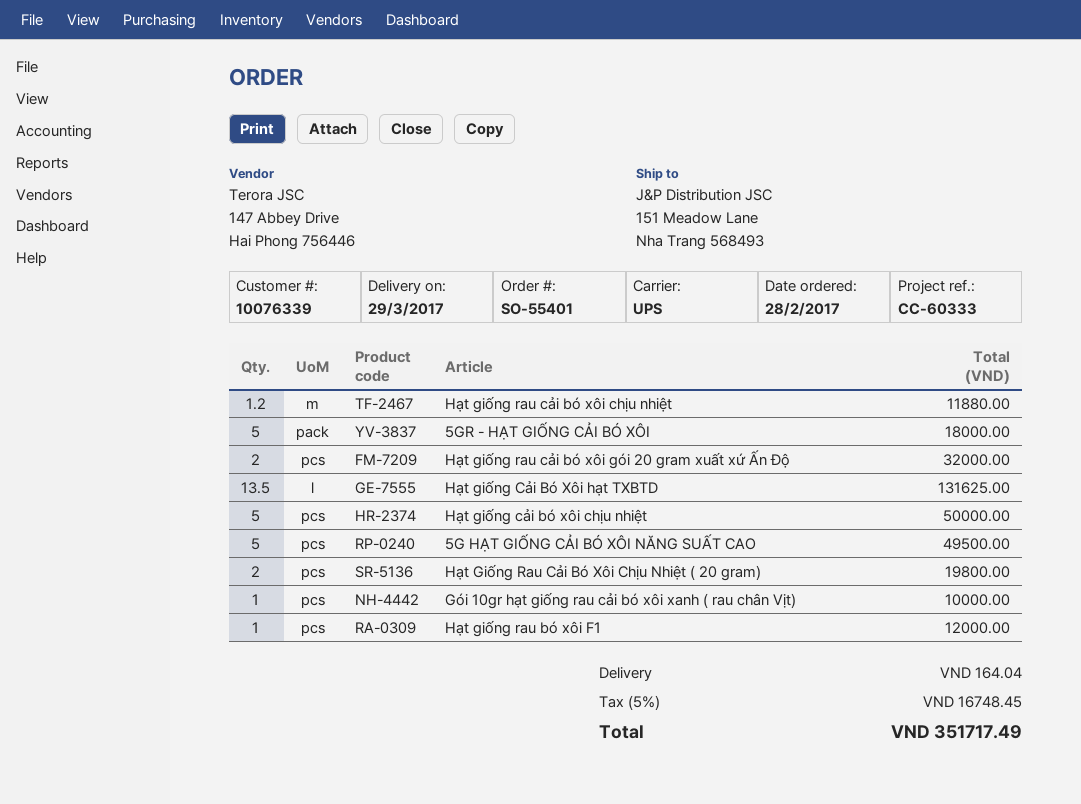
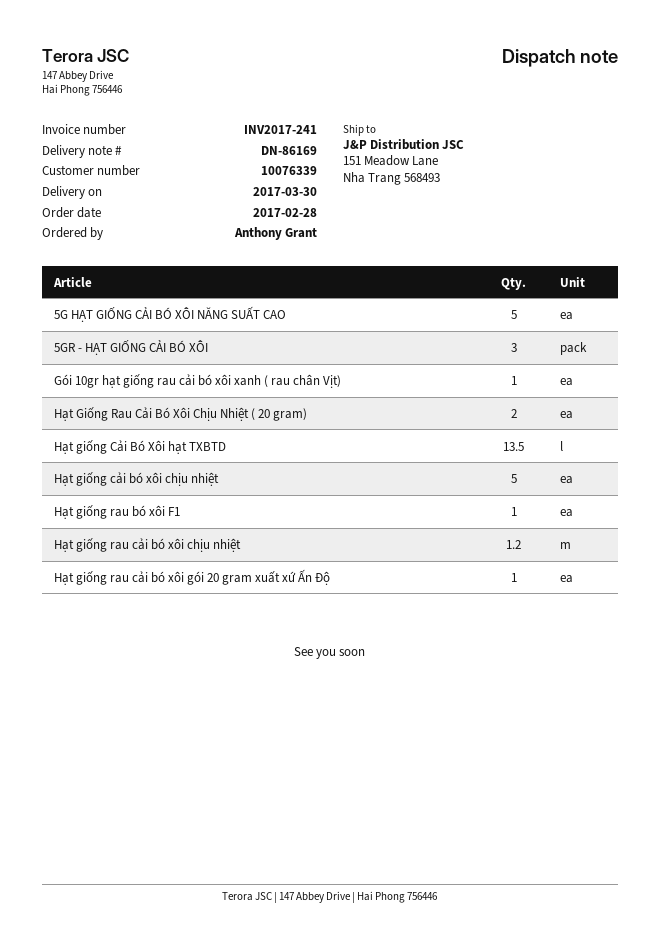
delivery date: 2017-03-29 -> 2017-03-30
5GR - HẠT GIỐNG CẢI BÓ XÔI: 5 -> 3
Hạt giống rau cải bó xôi gói 20 gram xuất xứ Ấn Độ: 2 -> 1

